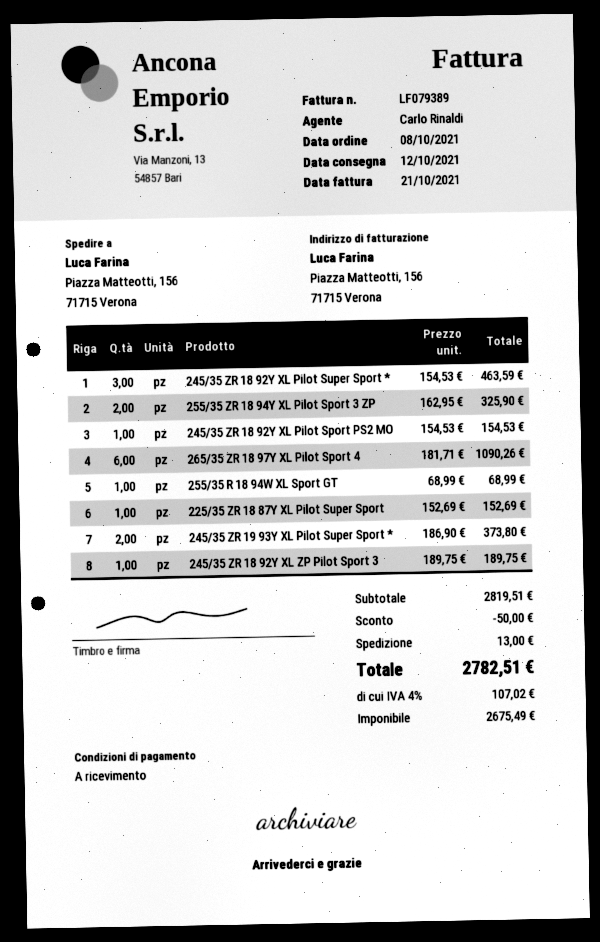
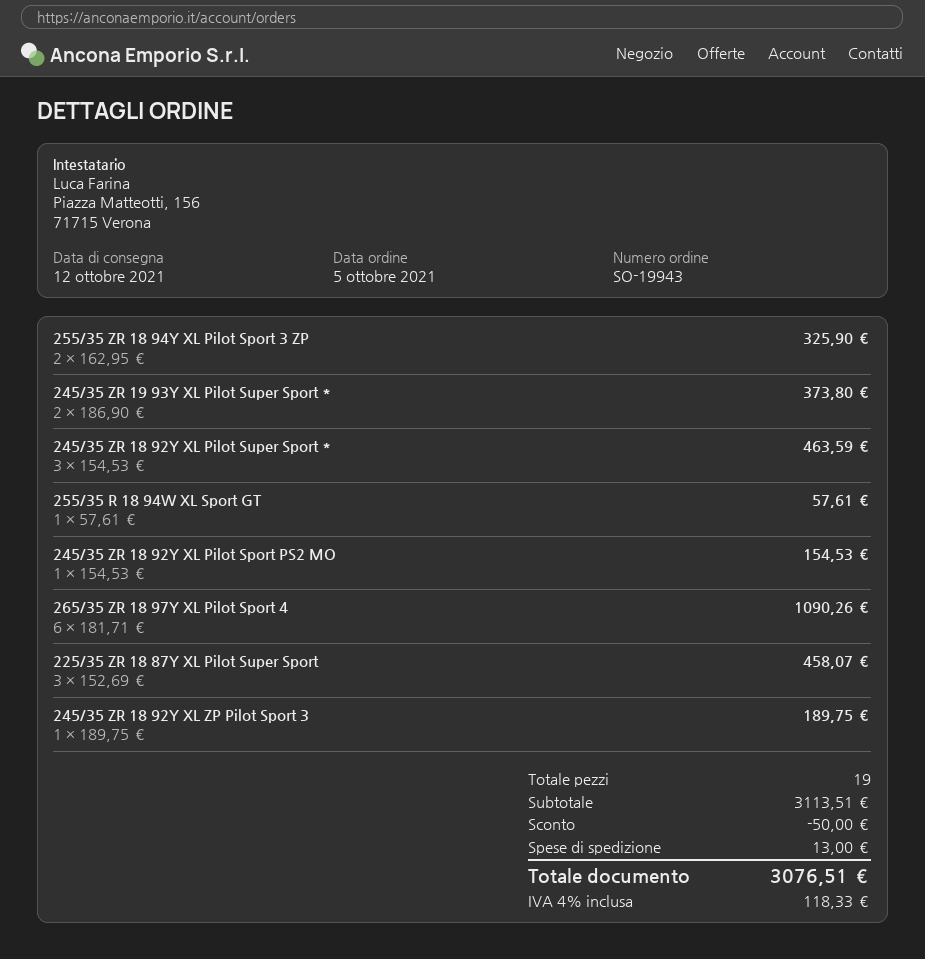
order date: 2021-10-08 -> 2021-10-05
255/35 R 18 94W XL Sport GT: 1 x 68.99 = 68.99 -> 1 x 57.61 = 57.61
225/35 ZR 18 87Y XL Pilot Super Sport: 1 x 152.69 = 152.69 -> 3 x 152.69 = 458.07
subtotal: 2819.51 -> 3113.51
tax: 4% = 107.02 -> 4% = 118.33
total: 2782.51 -> 3076.51

